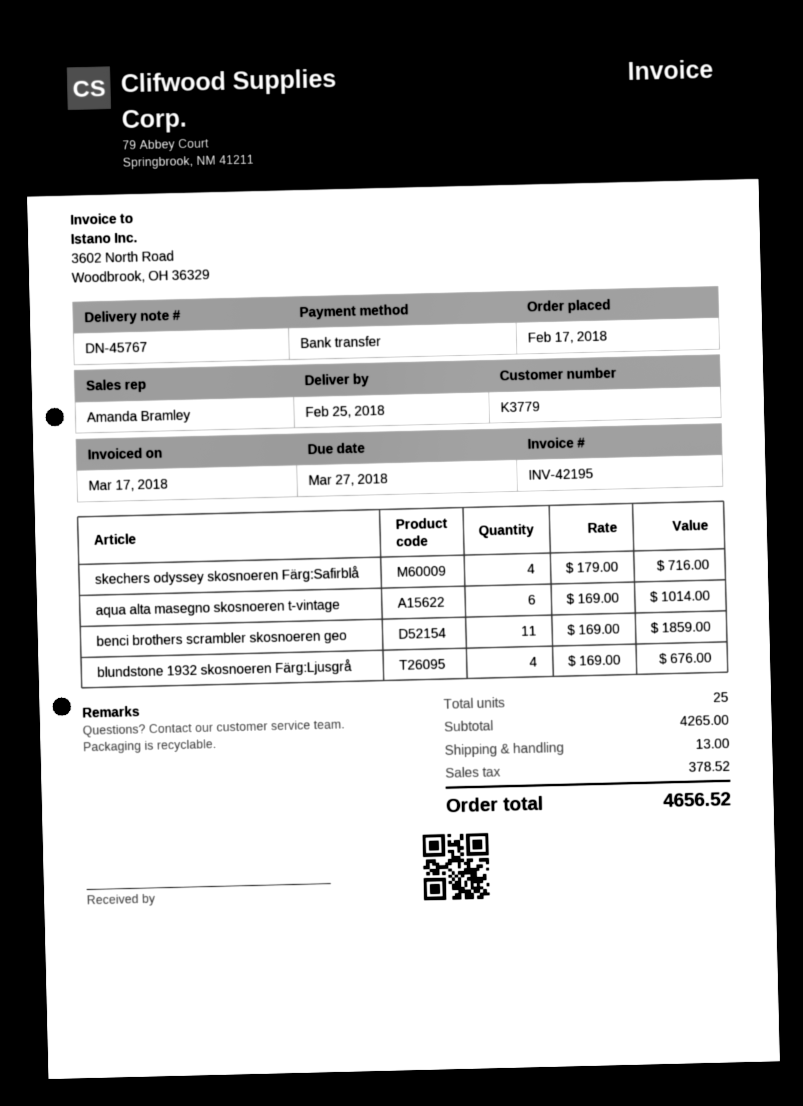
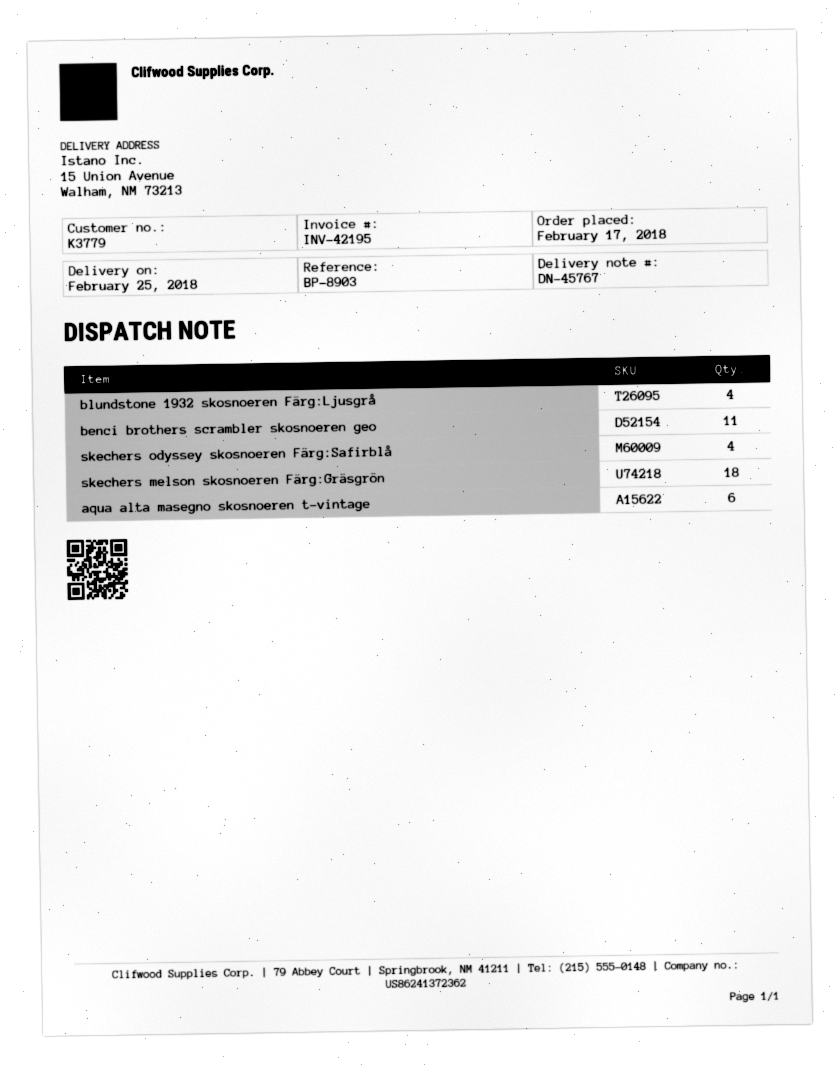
skechers melson skosnoeren Färg:Gräsgrön: none -> 18

